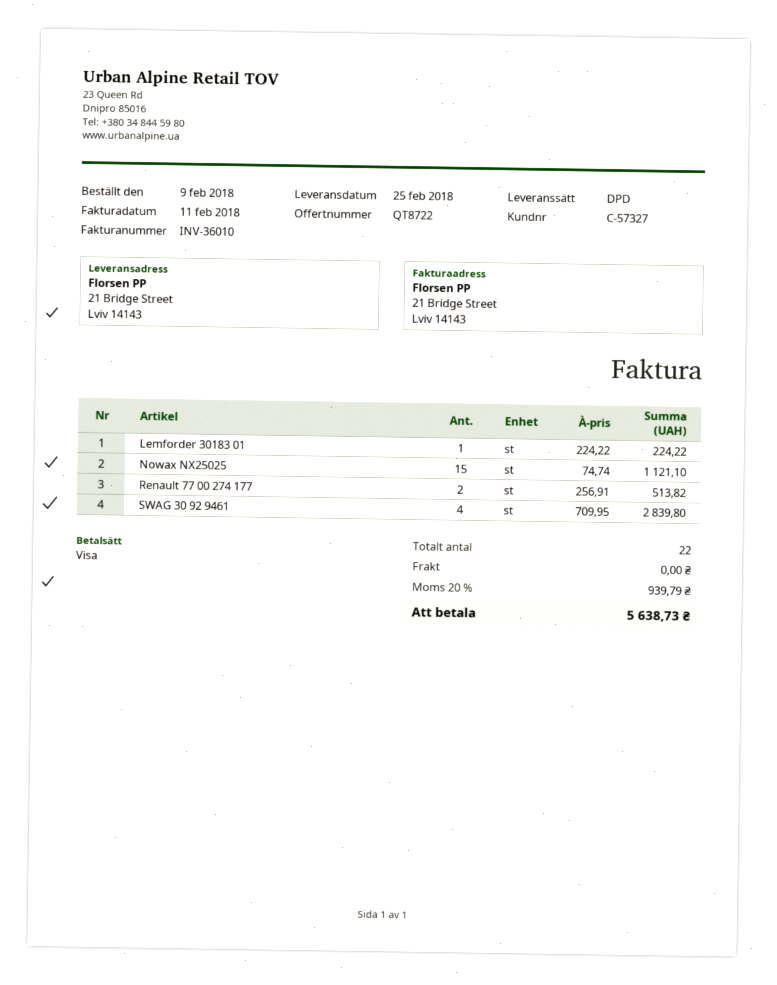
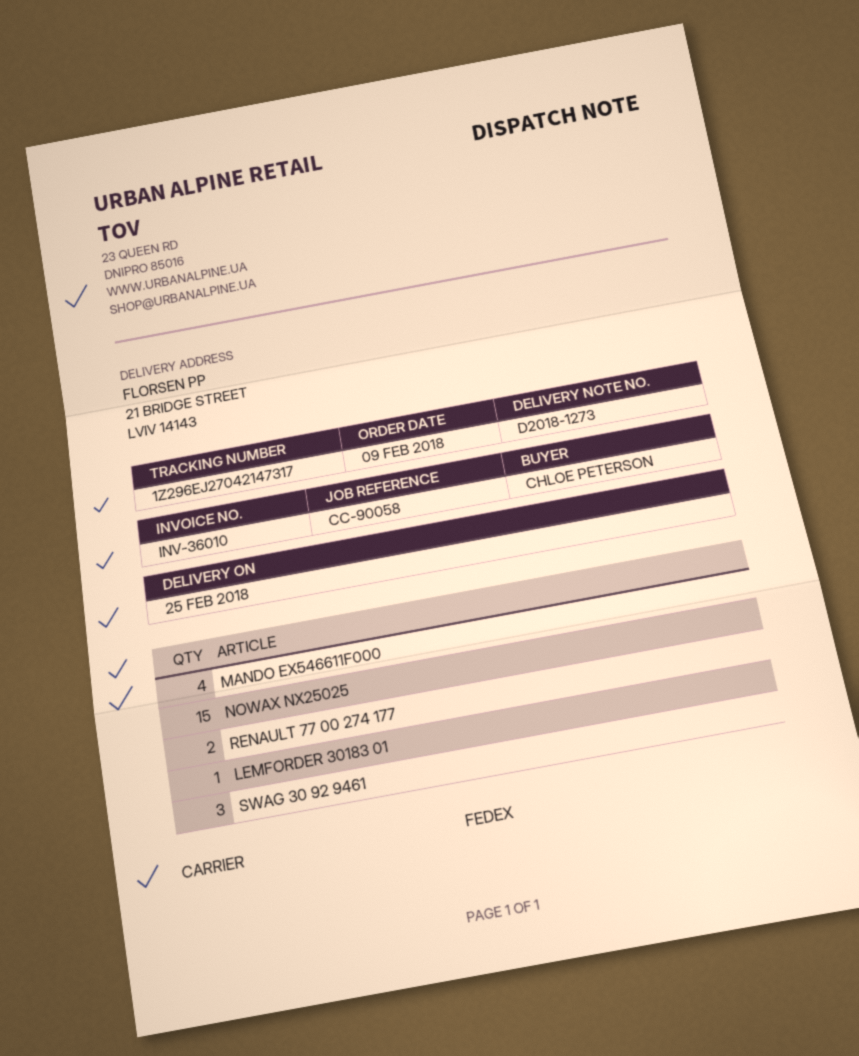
shipping method: DPD -> FedEx
SWAG 30 92 9461: 4 -> 3
MANDO EX546611F000: none -> 4

